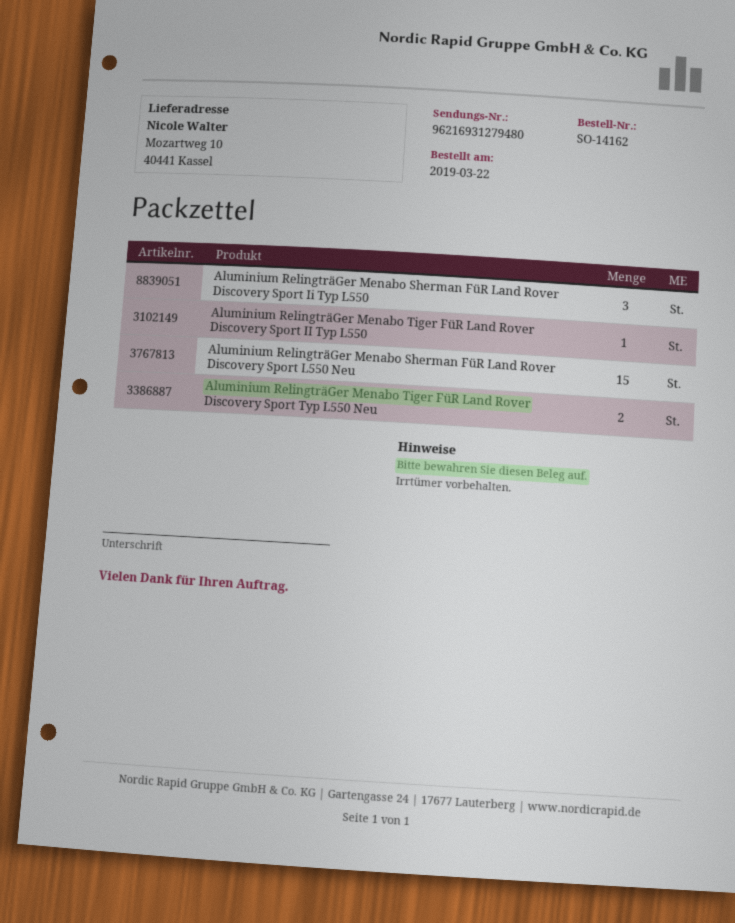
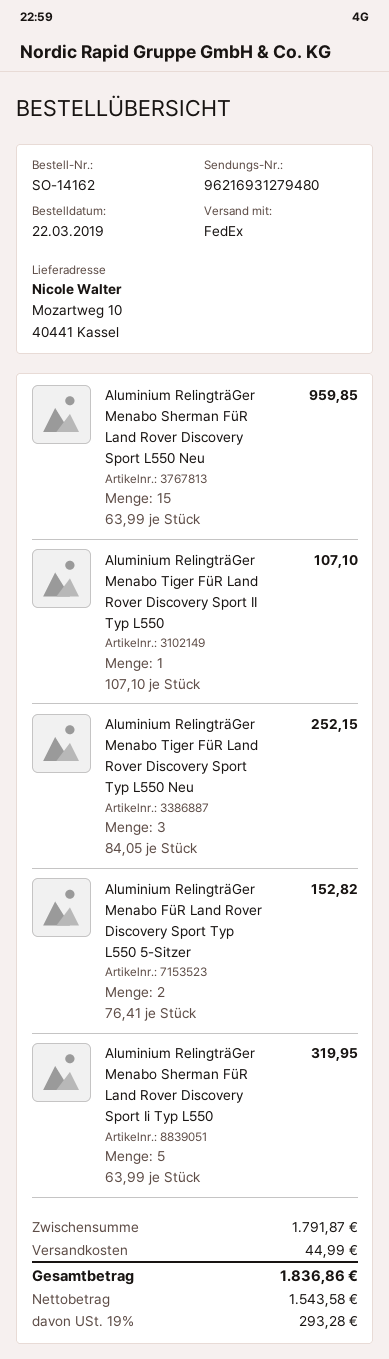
Aluminium RelingträGer Menabo Sherman FüR Land Rover Discovery Sport Ii Typ L550: 3 -> 5
Aluminium RelingträGer Menabo Tiger FüR Land Rover Discovery Sport Typ L550 Neu: 2 -> 3
Aluminium RelingträGer Menabo FüR Land Rover Discovery Sport Typ L550 5-Sitzer: none -> 2

